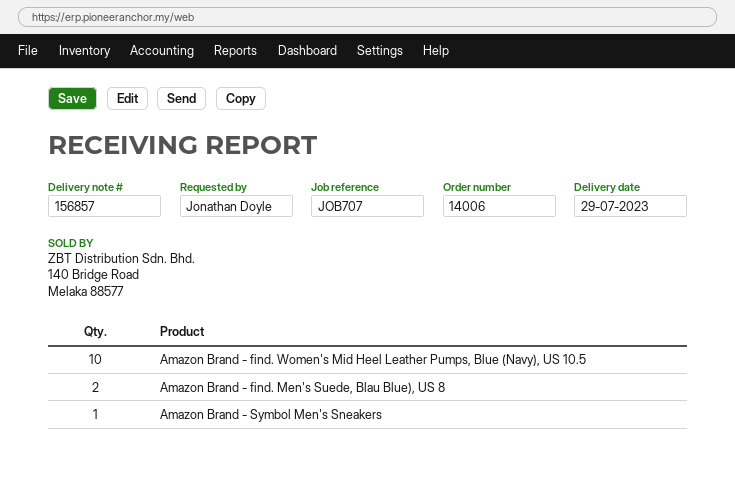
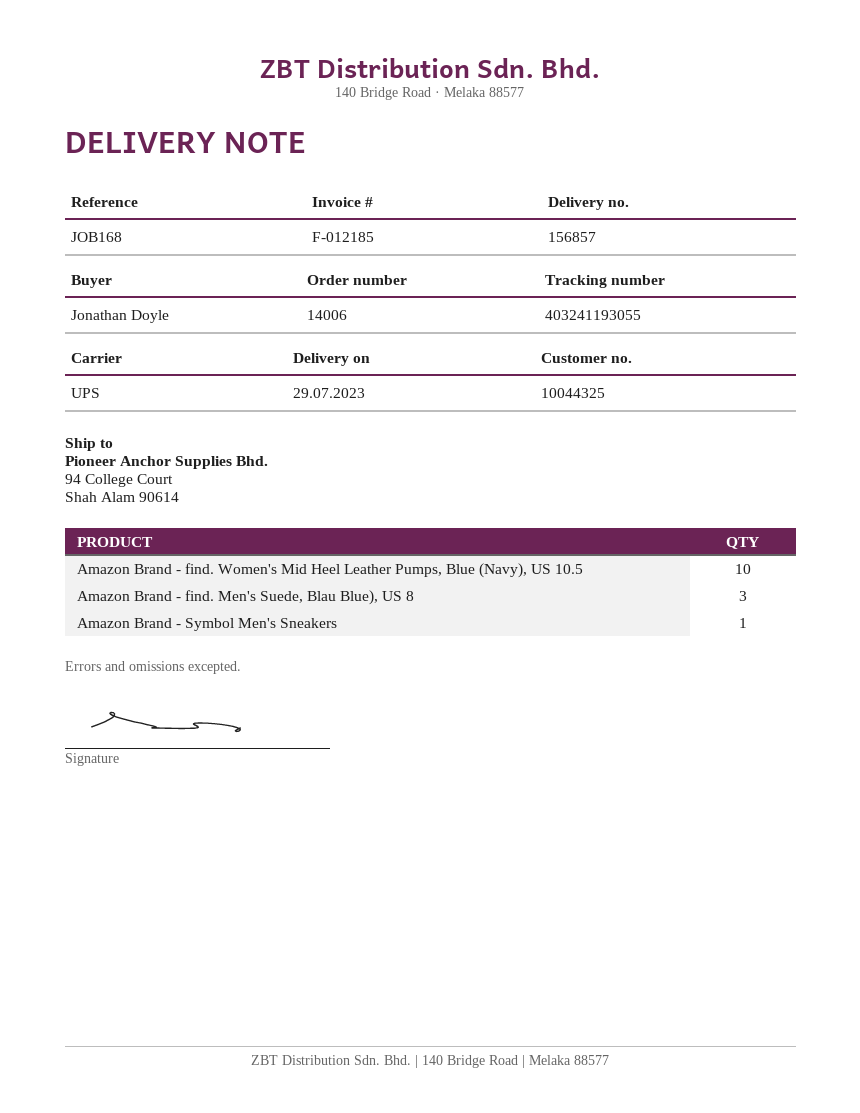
reference: JOB707 -> JOB168
Amazon Brand - find. Men's Suede, Blau Blue), US 8: 2 -> 3

